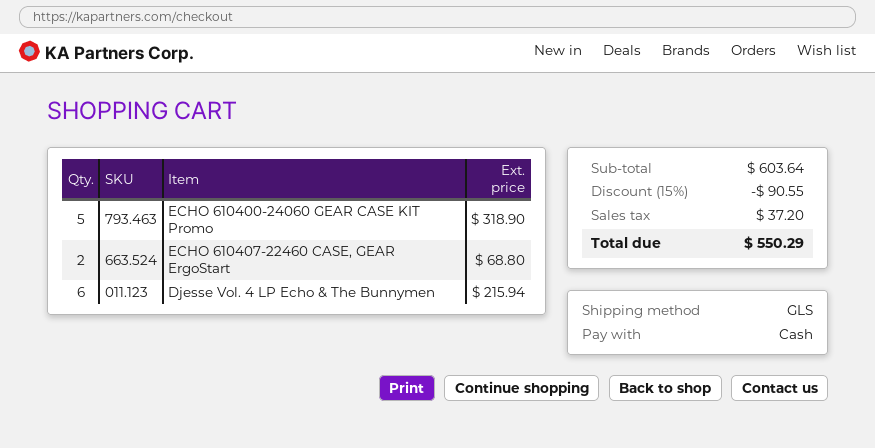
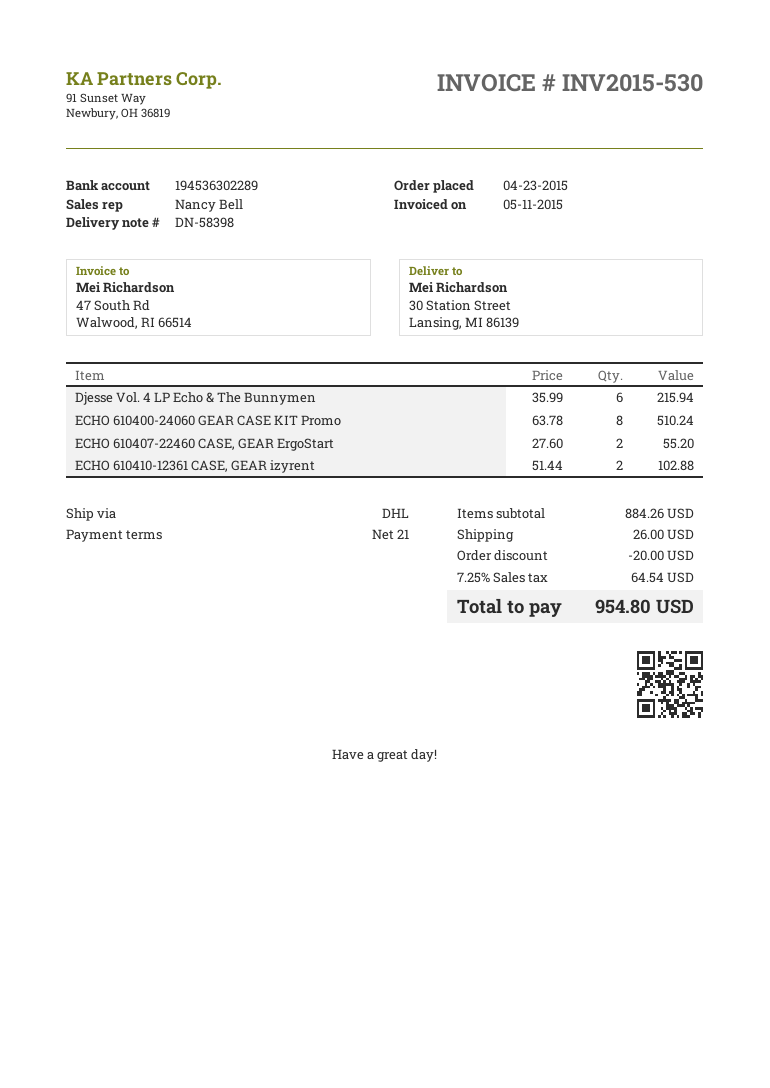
shipping method: GLS -> DHL
ECHO 610400-24060 GEAR CASE KIT Promo: 5 for 318.90 -> 8 for 510.24
ECHO 610407-22460 CASE, GEAR ErgoStart: 2 for 68.80 -> 2 for 55.20
ECHO 610410-12361 CASE, GEAR izyrent: none -> 2 for 102.88
subtotal: 603.64 -> 884.26
discount: 90.55 -> 20.00
shipping: none -> 26.00
tax: 37.20 -> 64.54
total: 550.29 -> 954.80

